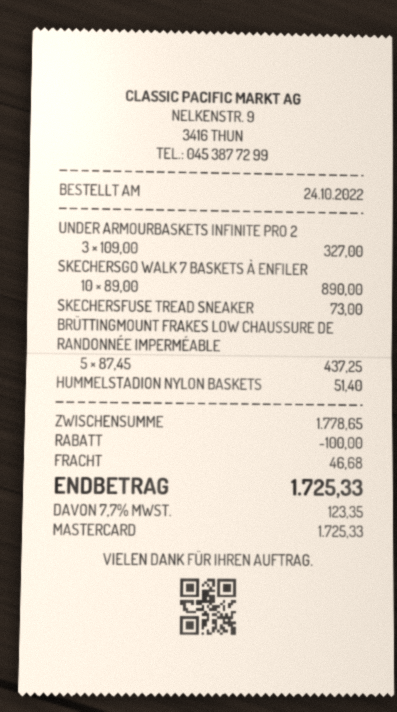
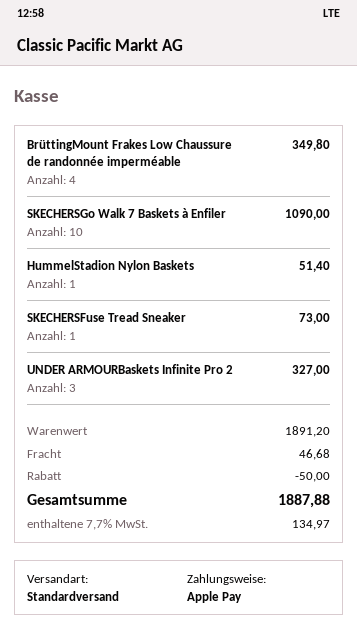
payment method: Mastercard -> Apple Pay
SKECHERSGO WALK 7 BASKETS À ENFILER: 10 for 890.00 -> 10 for 1090.00
BRÜTTINGMOUNT FRAKES LOW CHAUSSURE DE RANDONNÉE IMPERMÉABLE: 5 for 437.25 -> 4 for 349.80
subtotal: 1778.65 -> 1891.20
discount: 100.00 -> 50.00
tax: 7.7% = 123.35 -> 7.7% = 134.97
total: 1725.33 -> 1887.88

